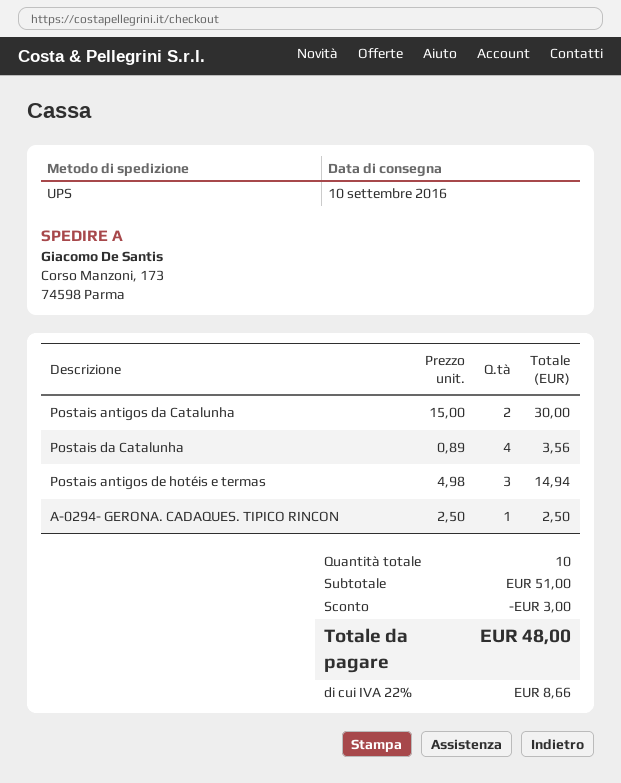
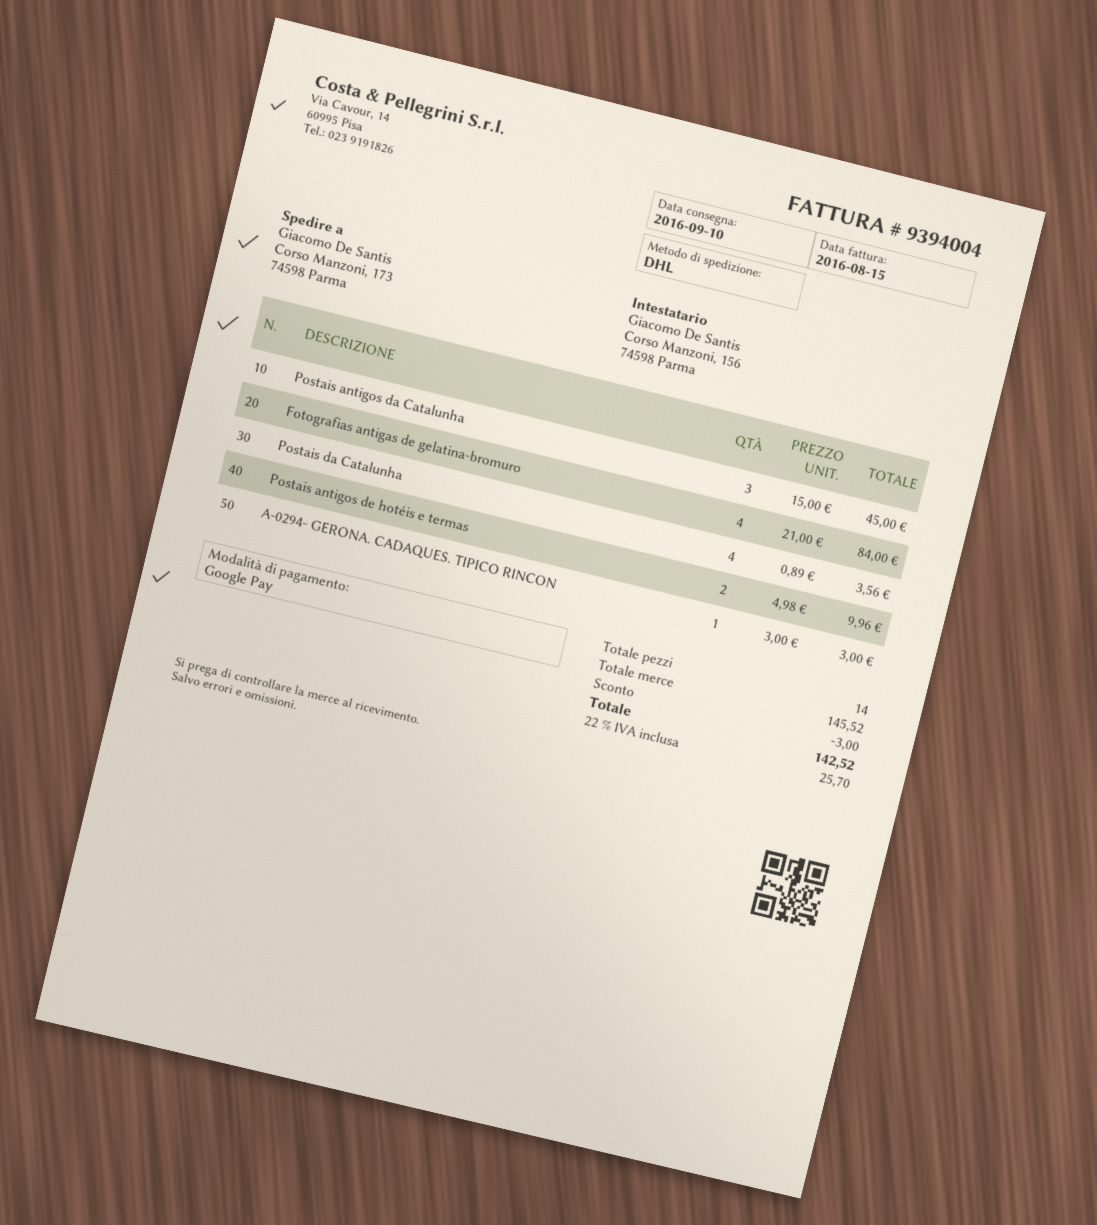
shipping method: UPS -> DHL
Postais antigos da Catalunha: 2 x 15.00 = 30.00 -> 3 x 15.00 = 45.00
Postais antigos de hotéis e termas: 3 x 4.98 = 14.94 -> 2 x 4.98 = 9.96
A-0294- GERONA. CADAQUES. TIPICO RINCON: 1 x 2.50 = 2.50 -> 1 x 3.00 = 3.00
Fotografias antigas de gelatina-bromuro: none -> 4 x 21.00 = 84.00
total quantity: 10 -> 14
subtotal: 51.00 -> 145.52
tax: 22% = 8.66 -> 22% = 25.70
total: 48.00 -> 142.52

